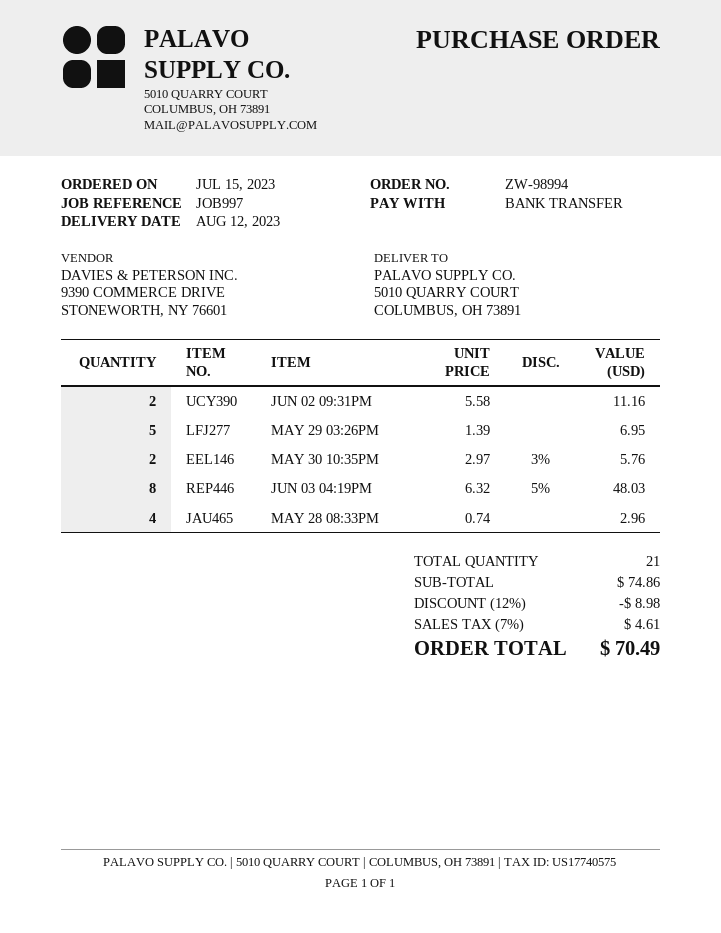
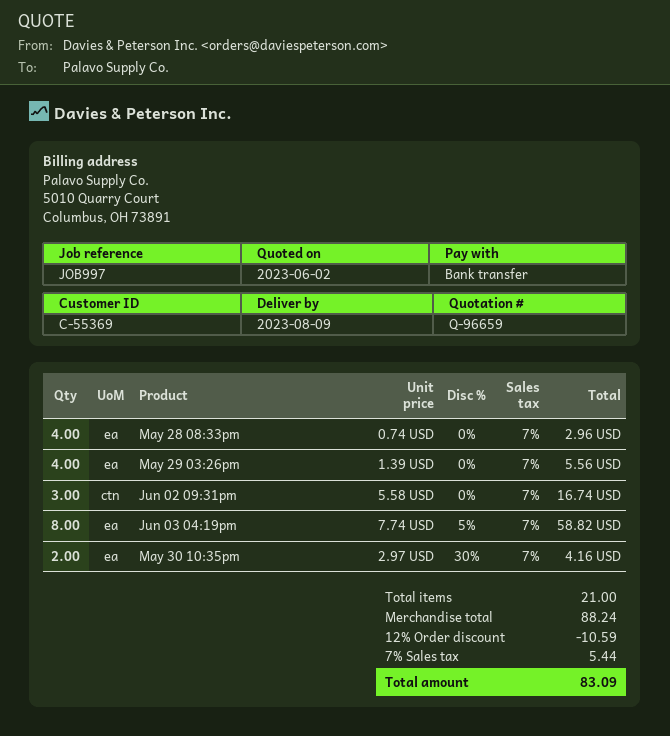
delivery date: 2023-08-12 -> 2023-08-09
JUN 02 09:31PM: 2 x 5.58 = 11.16 -> 3 x 5.58 = 16.74
MAY 29 03:26PM: 5 x 1.39 = 6.95 -> 4 x 1.39 = 5.56
MAY 30 10:35PM: 2 x 2.97 - 3% = 5.76 -> 2 x 2.97 - 30% = 4.16
JUN 03 04:19PM: 8 x 6.32 - 5% = 48.03 -> 8 x 7.74 - 5% = 58.82
subtotal: 74.86 -> 88.24
discount: 12% = 8.98 -> 12% = 10.59
tax: 7% = 4.61 -> 7% = 5.44
total: 70.49 -> 83.09

